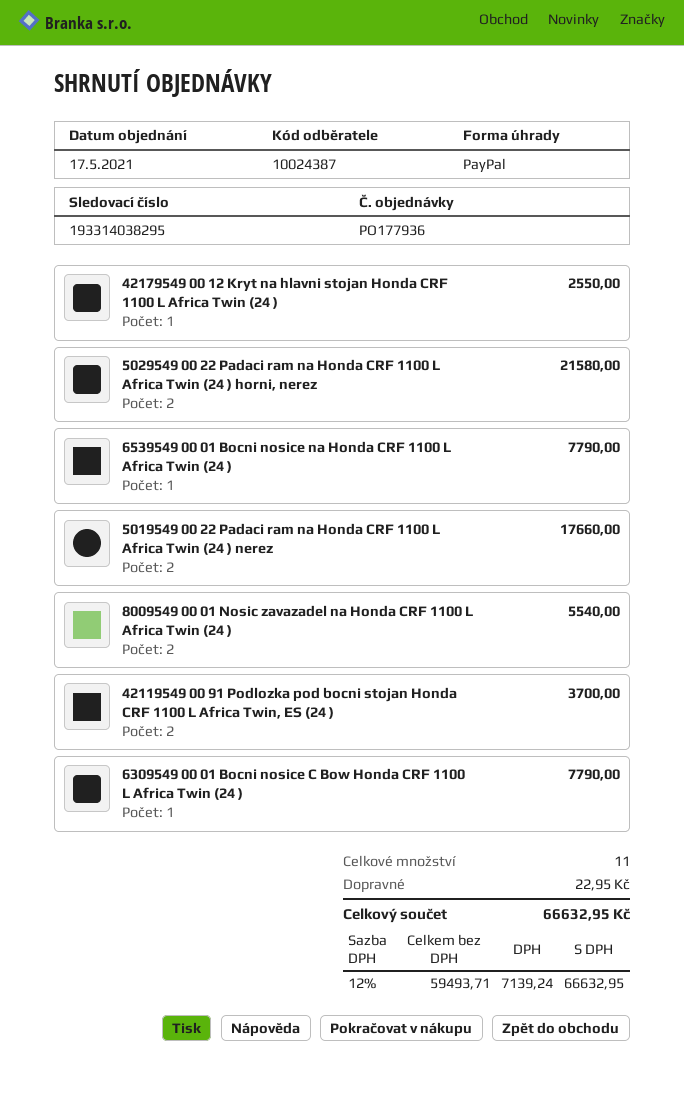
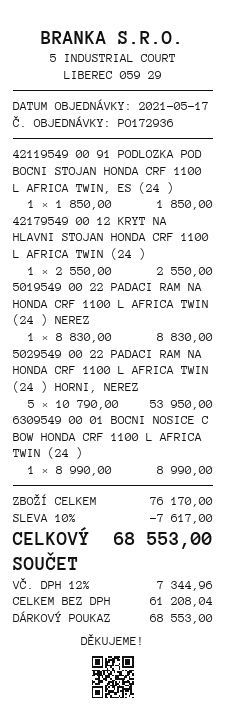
order number: PO177936 -> PO172936
payment method: PayPal -> gift card
5029549 00 22 Padaci ram na Honda CRF 1100 L Africa Twin (24 ) horni, nerez: 2 for 21580.00 -> 5 for 53950.00
6539549 00 01 Bocni nosice na Honda CRF 1100 L Africa Twin (24 ): 1 for 7790.00 -> none
5019549 00 22 Padaci ram na Honda CRF 1100 L Africa Twin (24 ) nerez: 2 for 17660.00 -> 1 for 8830.00
8009549 00 01 Nosic zavazadel na Honda CRF 1100 L Africa Twin (24 ): 2 for 5540.00 -> none
42119549 00 91 Podlozka pod bocni stojan Honda CRF 1100 L Africa Twin, ES (24 ): 2 for 3700.00 -> 1 for 1850.00
6309549 00 01 Bocni nosice C Bow Honda CRF 1100 L Africa Twin (24 ): 1 for 7790.00 -> 1 for 8990.00
discount: none -> 10% = 7617.00
shipping: 22.95 -> none
net: 59493.71 -> 61208.04
tax: 12% = 7139.24 -> 12% = 7344.96
total: 66632.95 -> 68553.00

